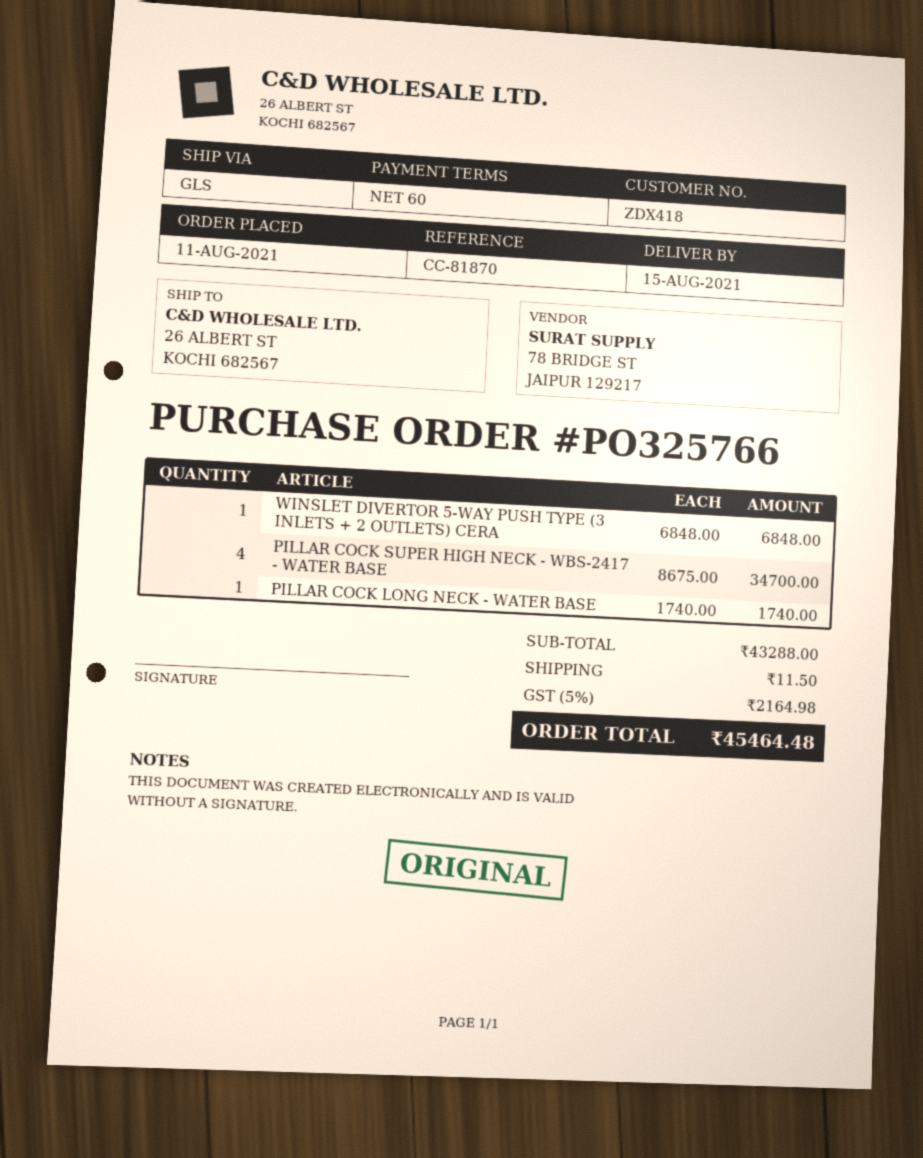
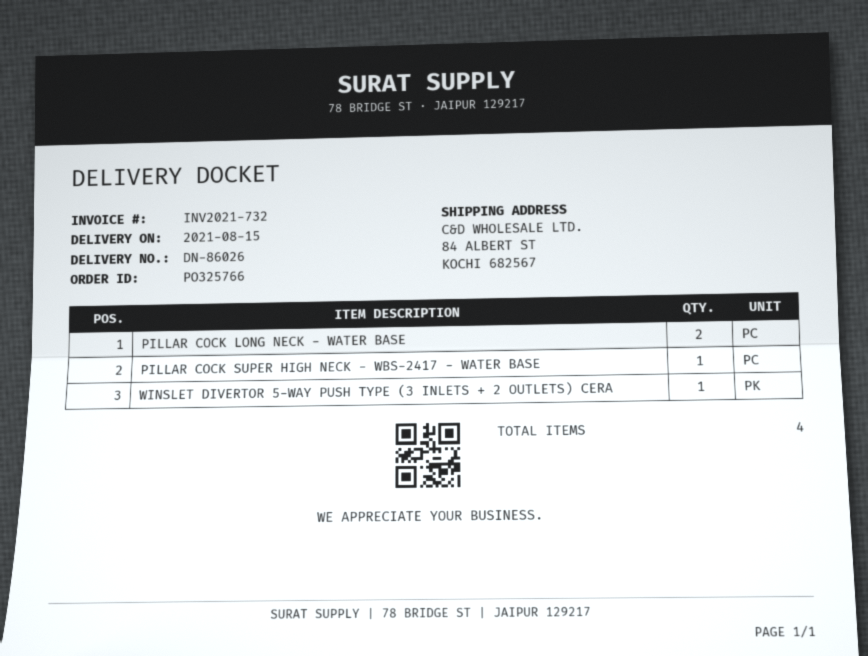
ship to: 26 ALBERT ST, KOCHI 682567 -> 84 ALBERT ST, KOCHI 682567
PILLAR COCK SUPER HIGH NECK - WBS-2417 - WATER BASE: 4 -> 1
PILLAR COCK LONG NECK - WATER BASE: 1 -> 2

